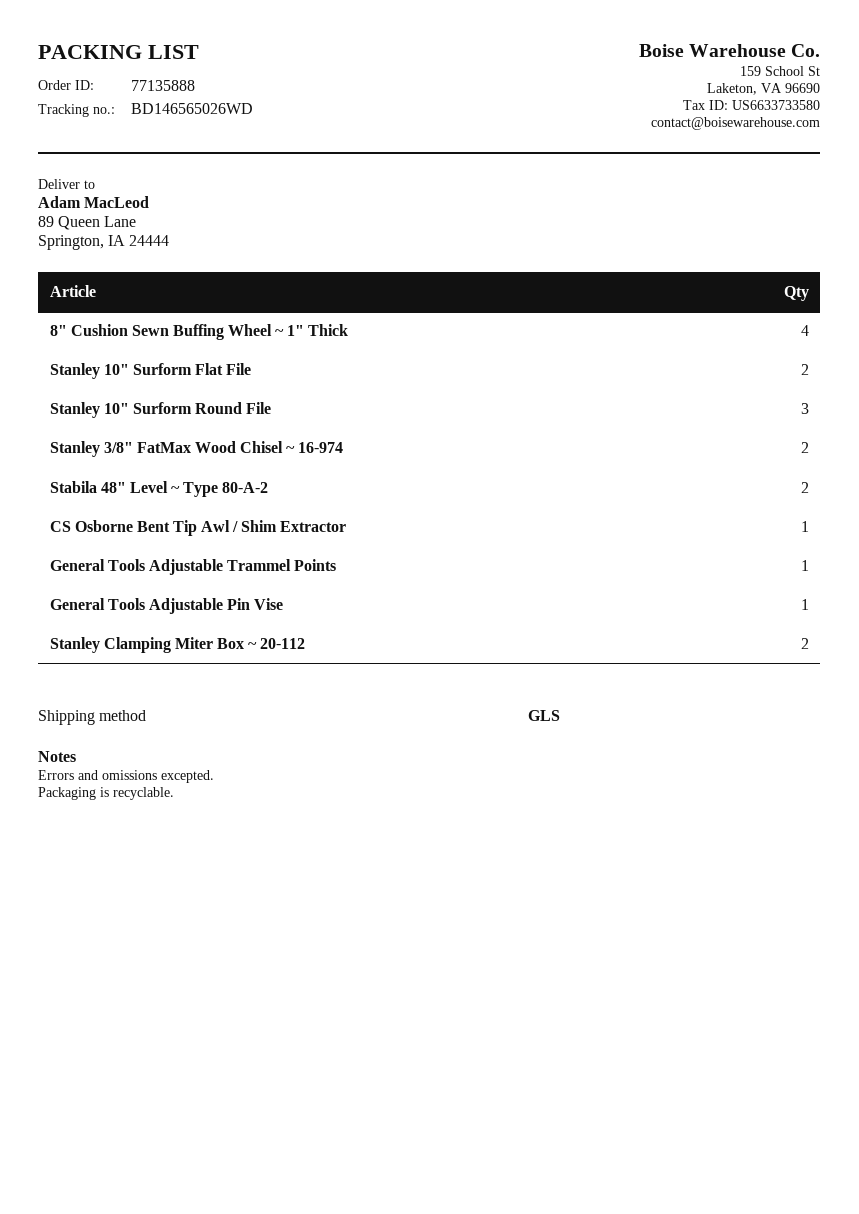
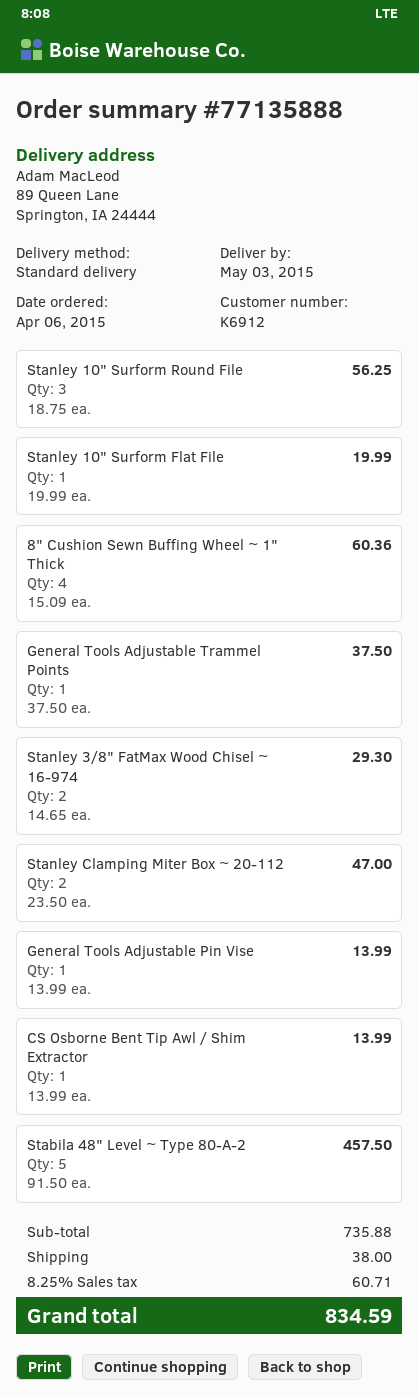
shipping method: GLS -> standard
Stanley 10" Surform Flat File: 2 -> 1
Stabila 48" Level ~ Type 80-A-2: 2 -> 5

